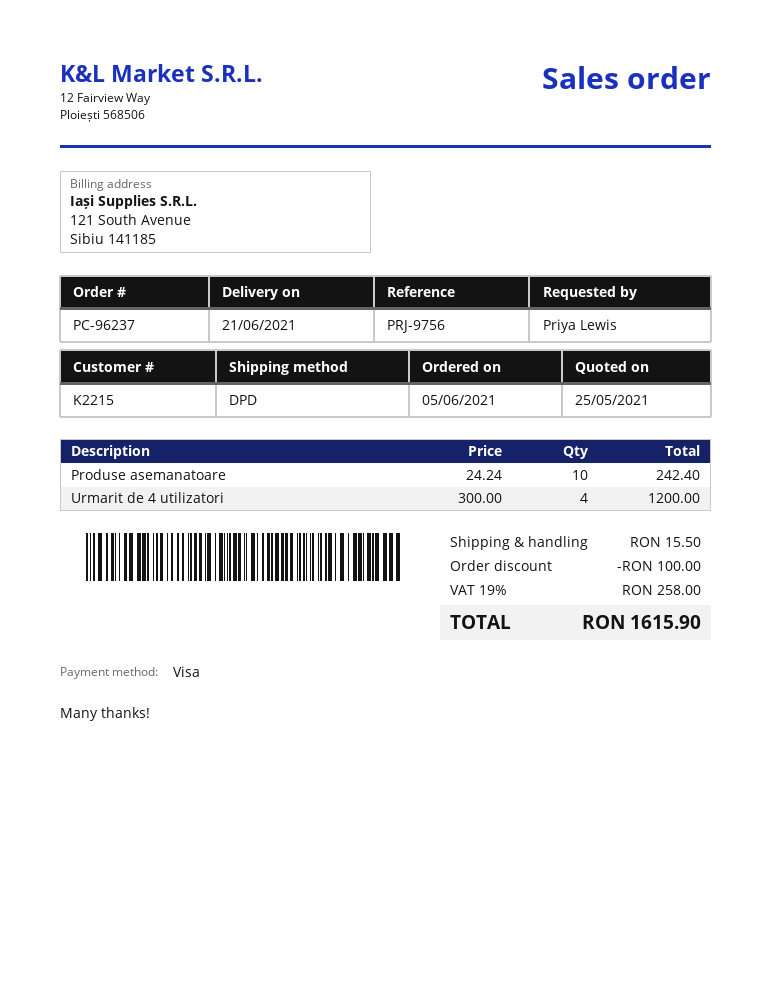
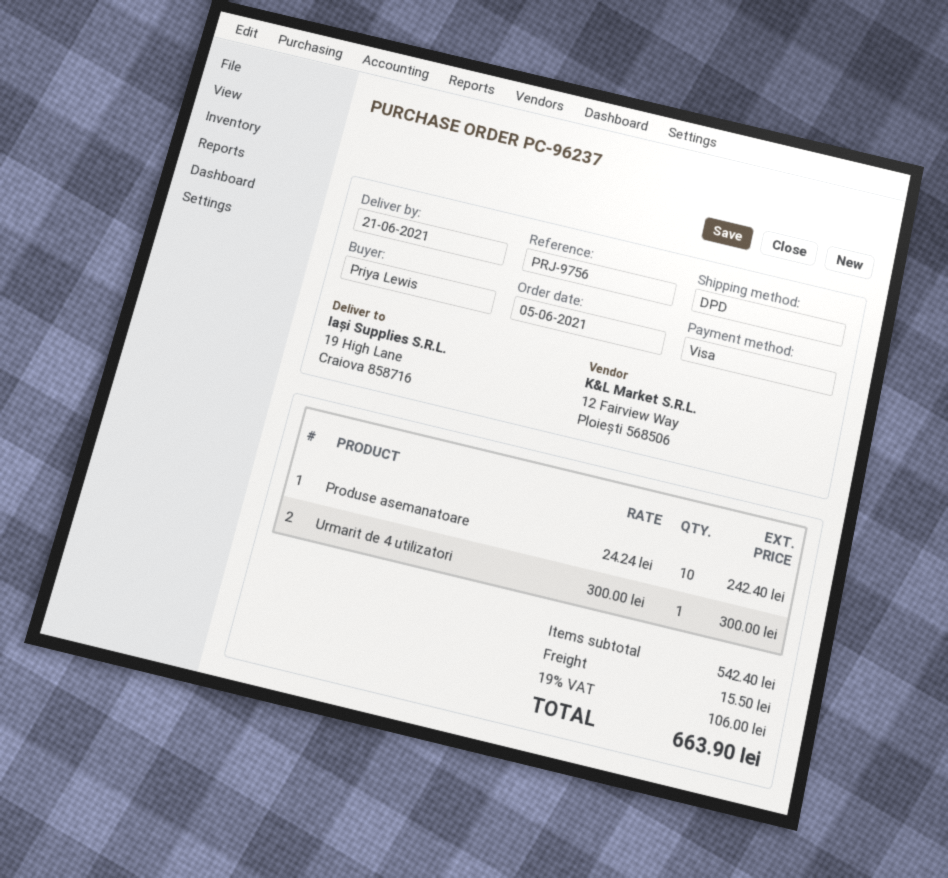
Urmarit de 4 utilizatori: 4 x 300.00 = 1200.00 -> 1 x 300.00 = 300.00
discount: 100.00 -> none
tax: 19% = 258.00 -> 19% = 106.00
total: 1615.90 -> 663.90

